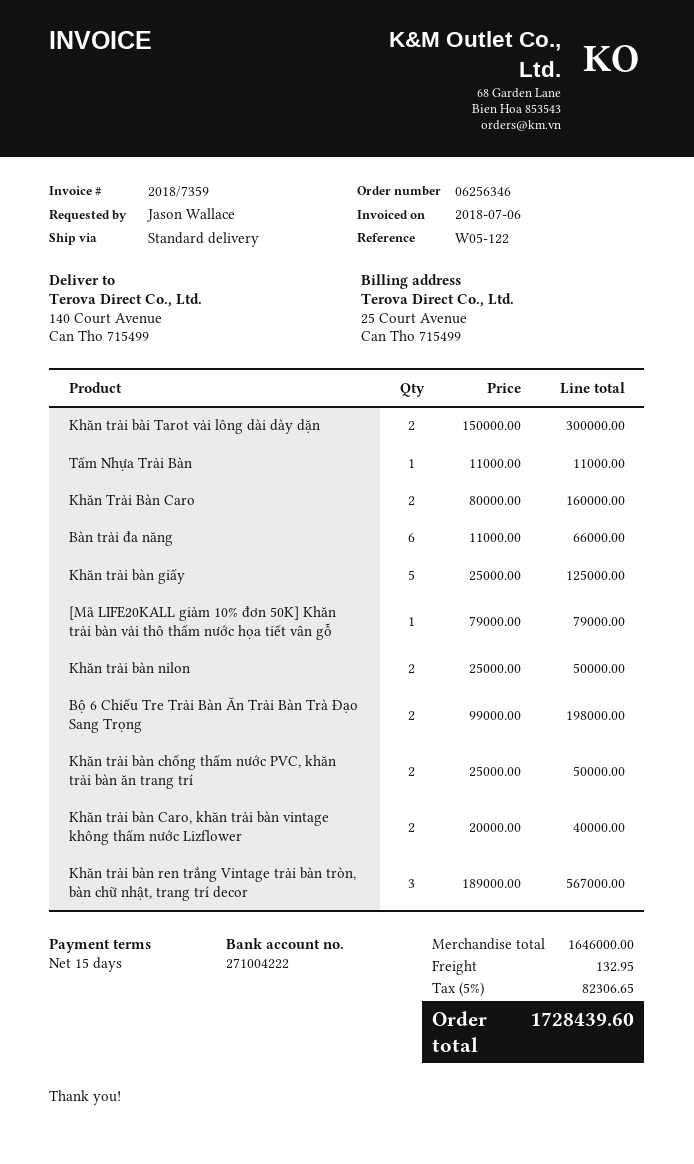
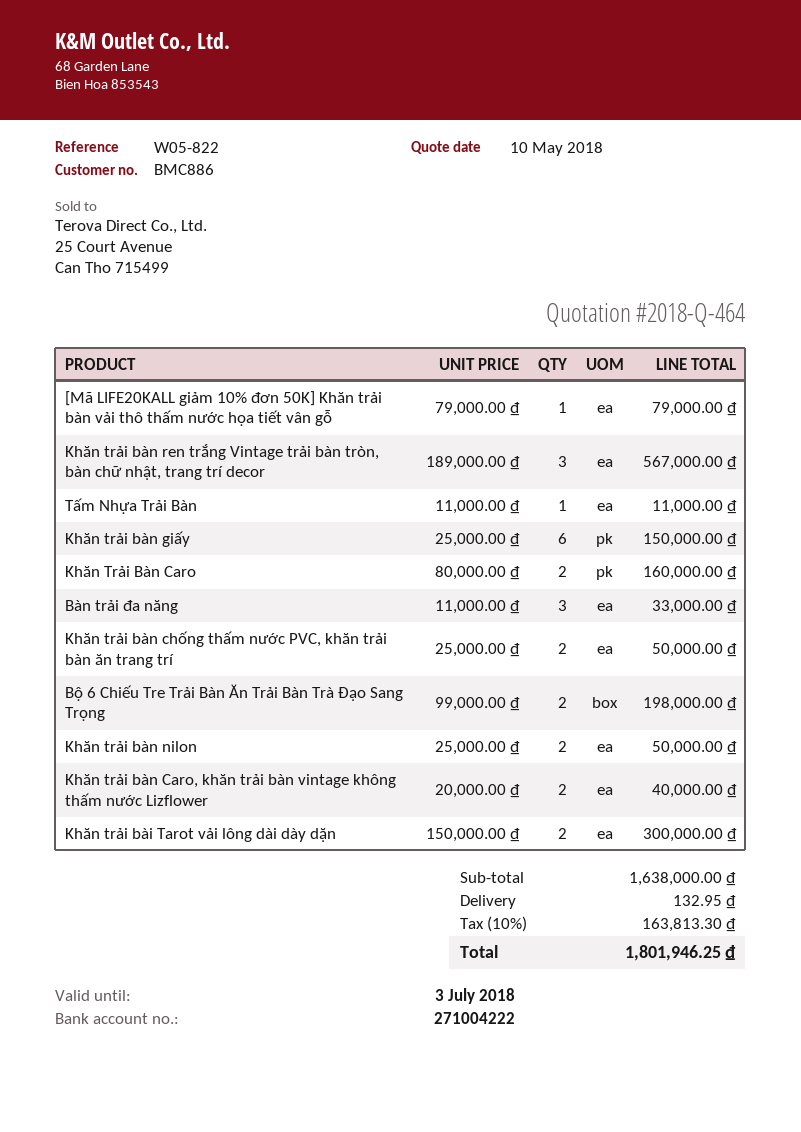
reference: W05-122 -> W05-822
Bàn trải đa năng: 6 x 11000.00 = 66000.00 -> 3 x 11000.00 = 33000.00
Khăn trải bàn giấy: 5 x 25000.00 = 125000.00 -> 6 x 25000.00 = 150000.00
subtotal: 1646000.00 -> 1638000.00
tax: 5% = 82306.65 -> 10% = 163813.30
total: 1728439.60 -> 1801946.25

